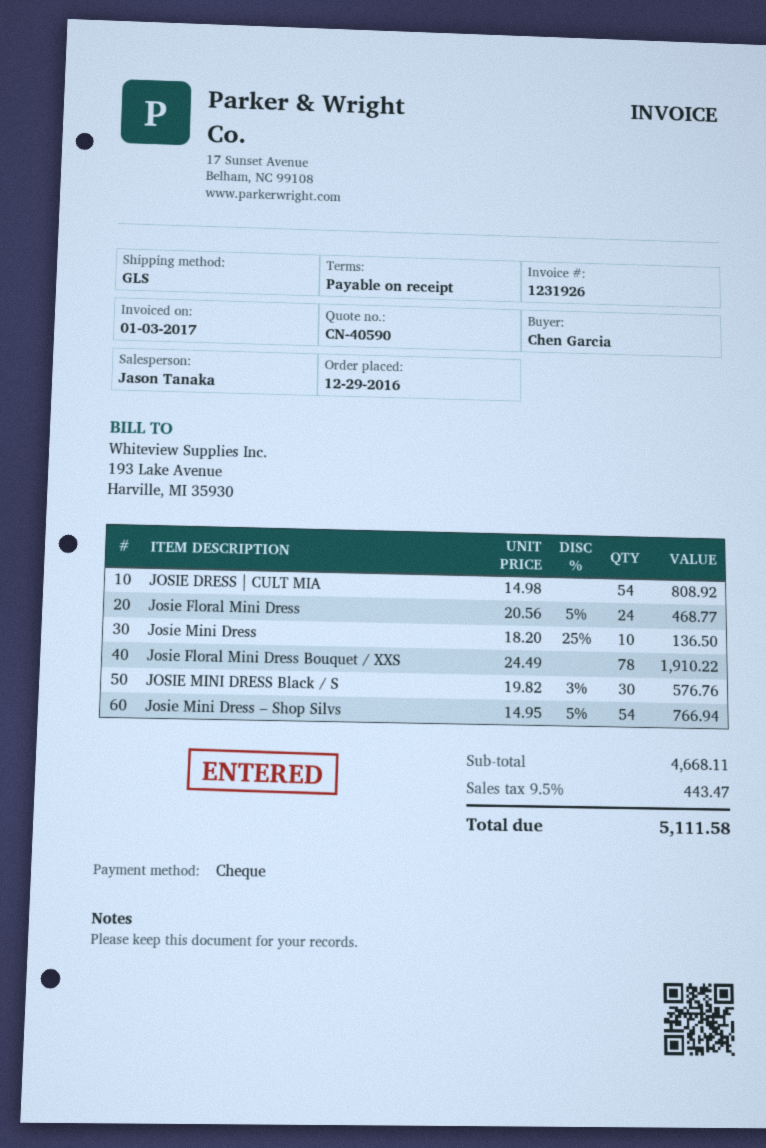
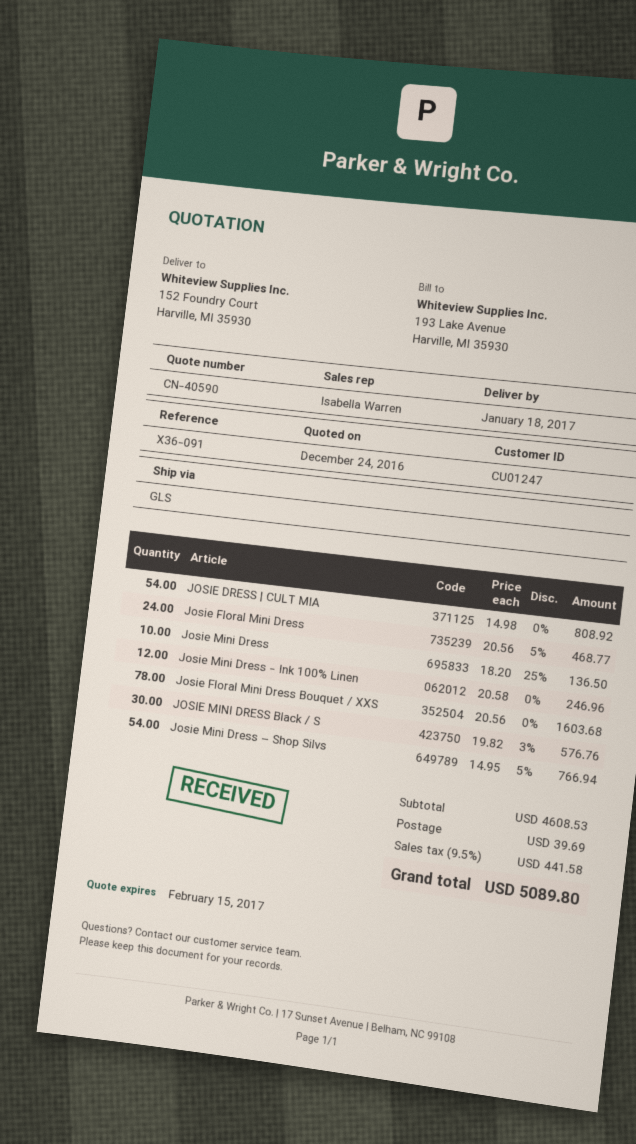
sales rep: Jason Tanaka -> Isabella Warren
Josie Floral Mini Dress Bouquet / XXS: 78 x 24.49 = 1910.22 -> 78 x 20.56 = 1603.68
Josie Mini Dress - Ink 100% Linen: none -> 12 x 20.58 = 246.96
subtotal: 4668.11 -> 4608.53
shipping: none -> 39.69
tax: 9.5% = 443.47 -> 9.5% = 441.58
total: 5111.58 -> 5089.80

